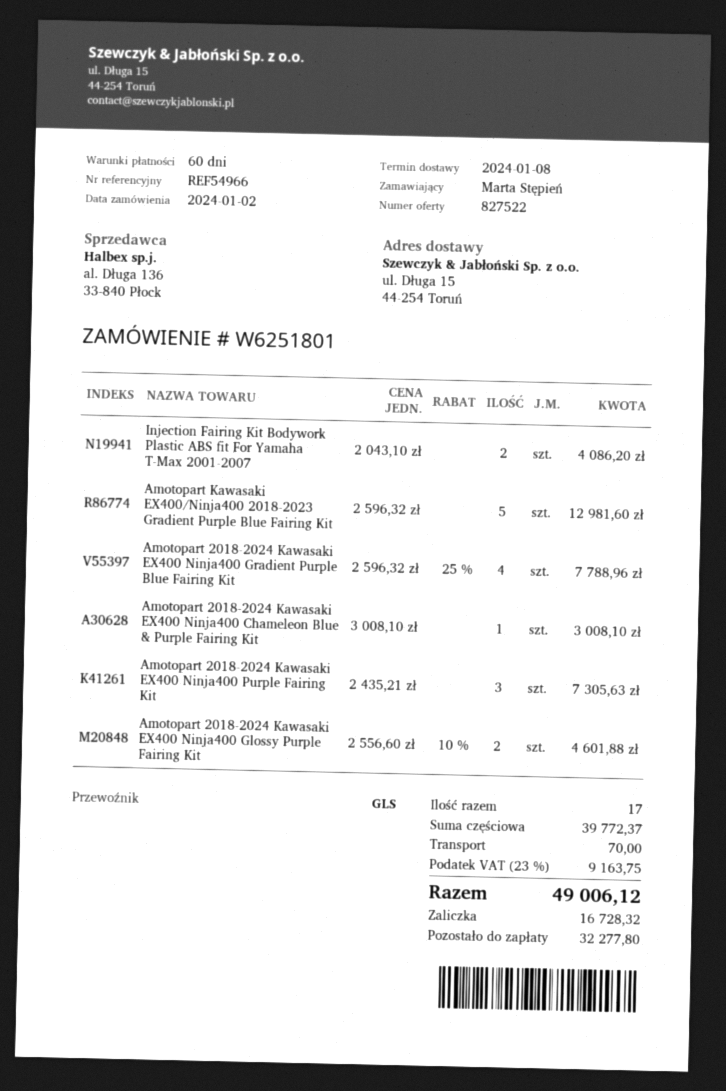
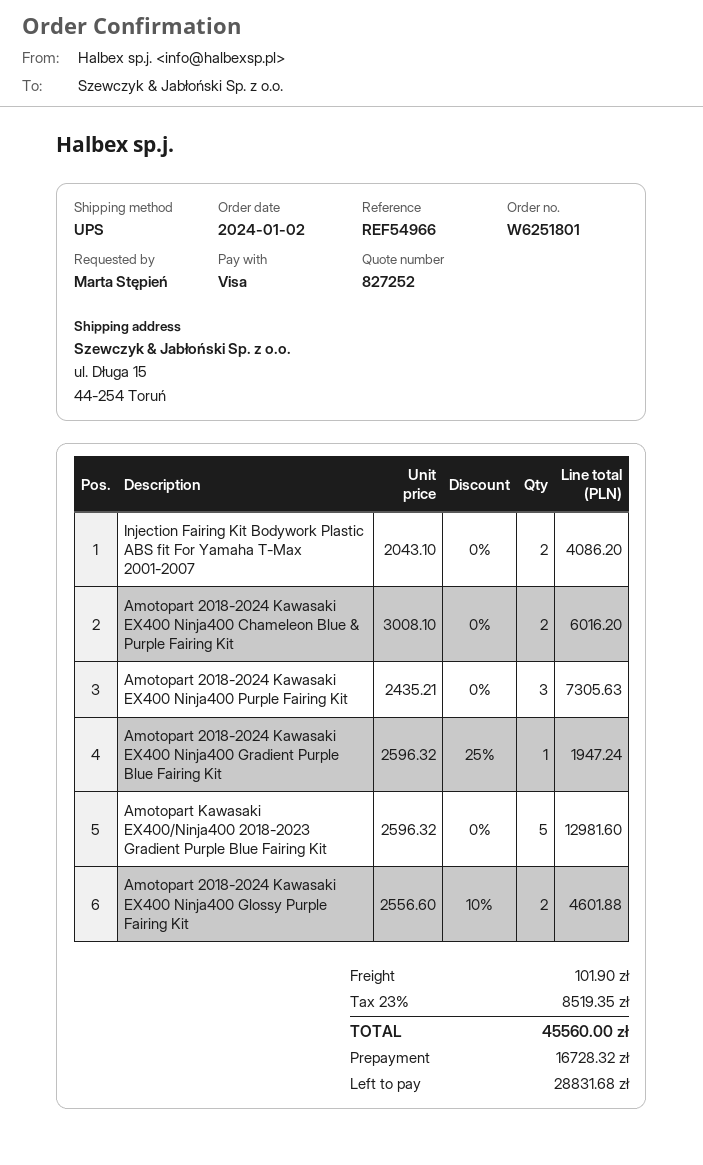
quote number: 827522 -> 827252
shipping method: GLS -> UPS
Amotopart 2018-2024 Kawasaki EX400 Ninja400 Gradient Purple Blue Fairing Kit: 4 x 2596.32 - 25% = 7788.96 -> 1 x 2596.32 - 25% = 1947.24
Amotopart 2018-2024 Kawasaki EX400 Ninja400 Chameleon Blue & Purple Fairing Kit: 1 x 3008.10 = 3008.10 -> 2 x 3008.10 = 6016.20
shipping: 70.00 -> 101.90
tax: 23% = 9163.75 -> 23% = 8519.35
total: 49006.12 -> 45560.00
balance: 32277.80 -> 28831.68

